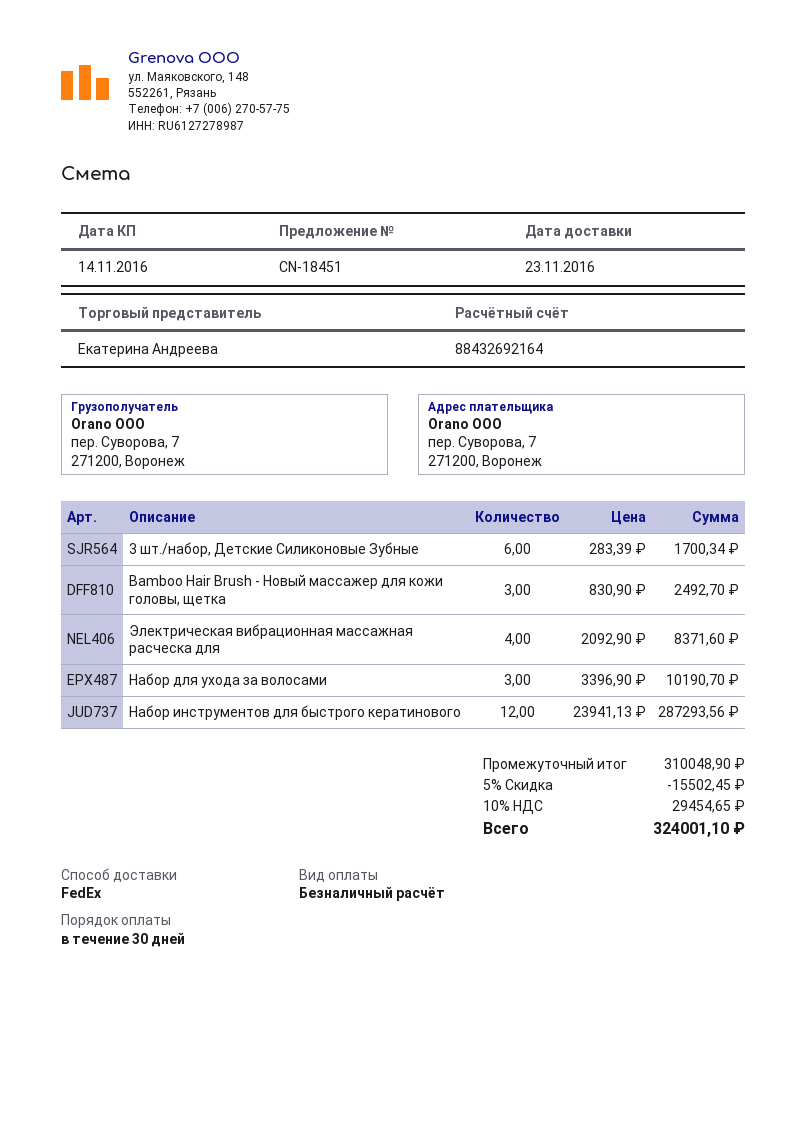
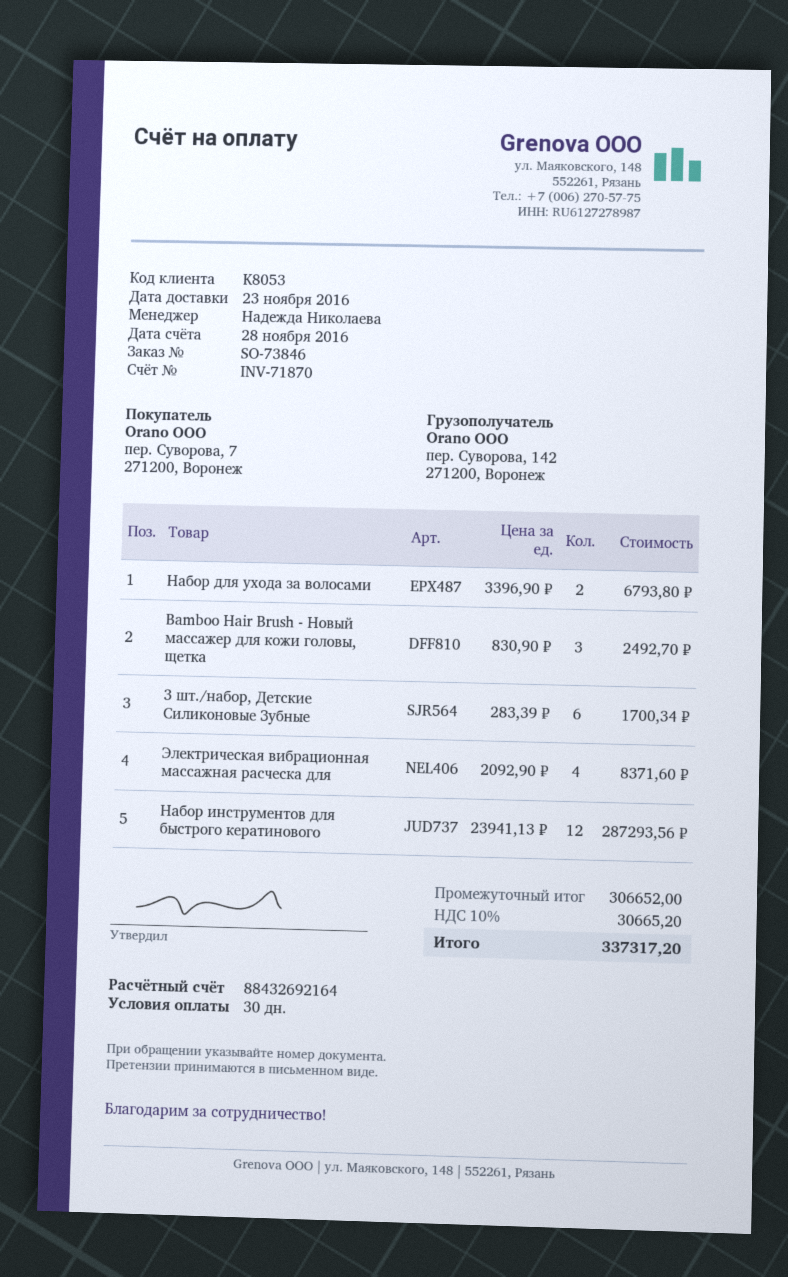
sales rep: Екатерина Андреева -> Надежда Николаева
ship to: пер. Суворова, 7, 271200, Воронеж -> пер. Суворова, 142, 271200, Воронеж
Набор для ухода за волосами: 3 x 3396.90 = 10190.70 -> 2 x 3396.90 = 6793.80
subtotal: 310048.90 -> 306652.00
discount: 5% = 15502.45 -> none
tax: 10% = 29454.65 -> 10% = 30665.20
total: 324001.10 -> 337317.20

